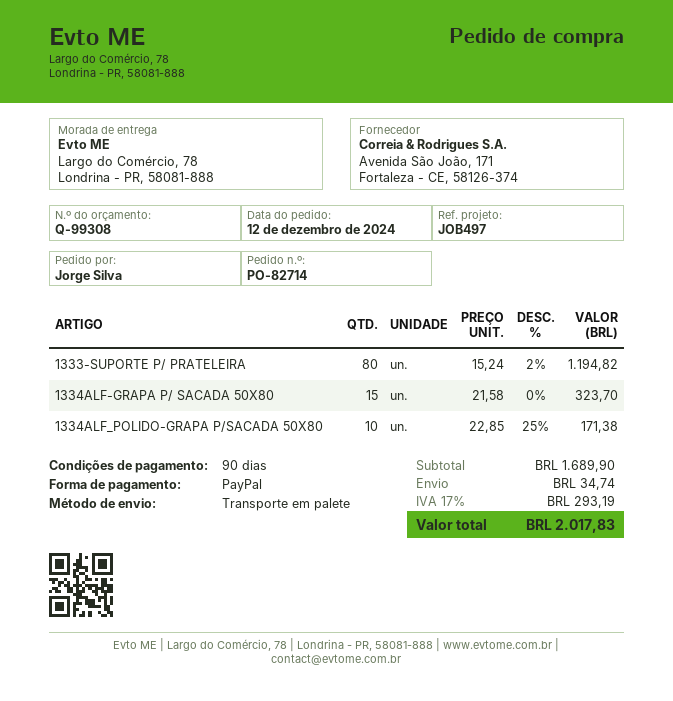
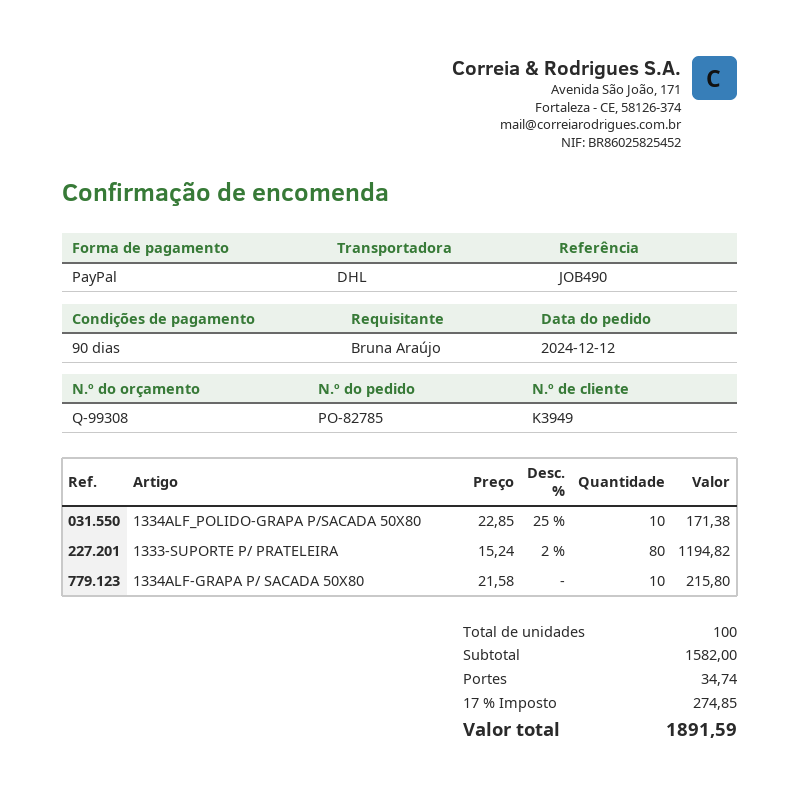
order number: PO-82714 -> PO-82785
reference: JOB497 -> JOB490
ordered by: Jorge Silva -> Bruna Araújo
shipping method: pallet freight -> DHL
1334ALF-GRAPA P/ SACADA 50X80: 15 x 21.58 = 323.70 -> 10 x 21.58 = 215.80
subtotal: 1689.90 -> 1582.00
tax: 17% = 293.19 -> 17% = 274.85
total: 2017.83 -> 1891.59

